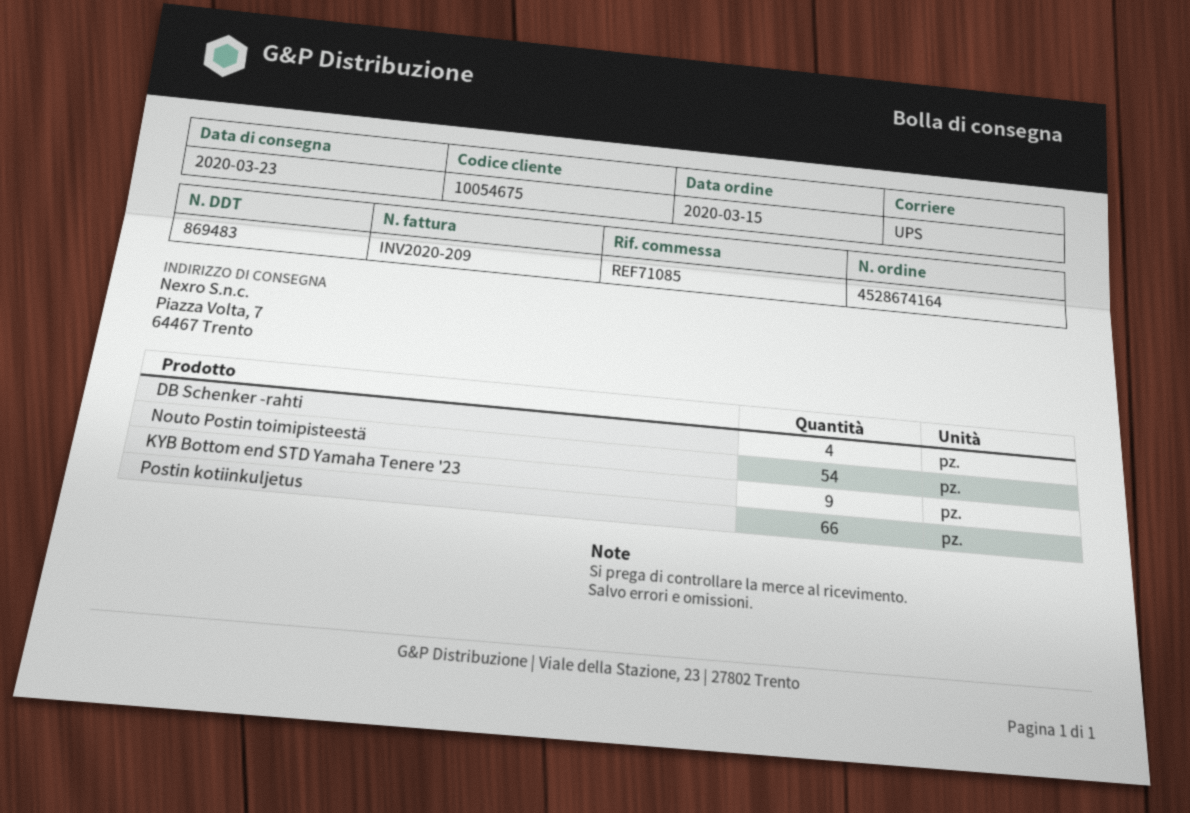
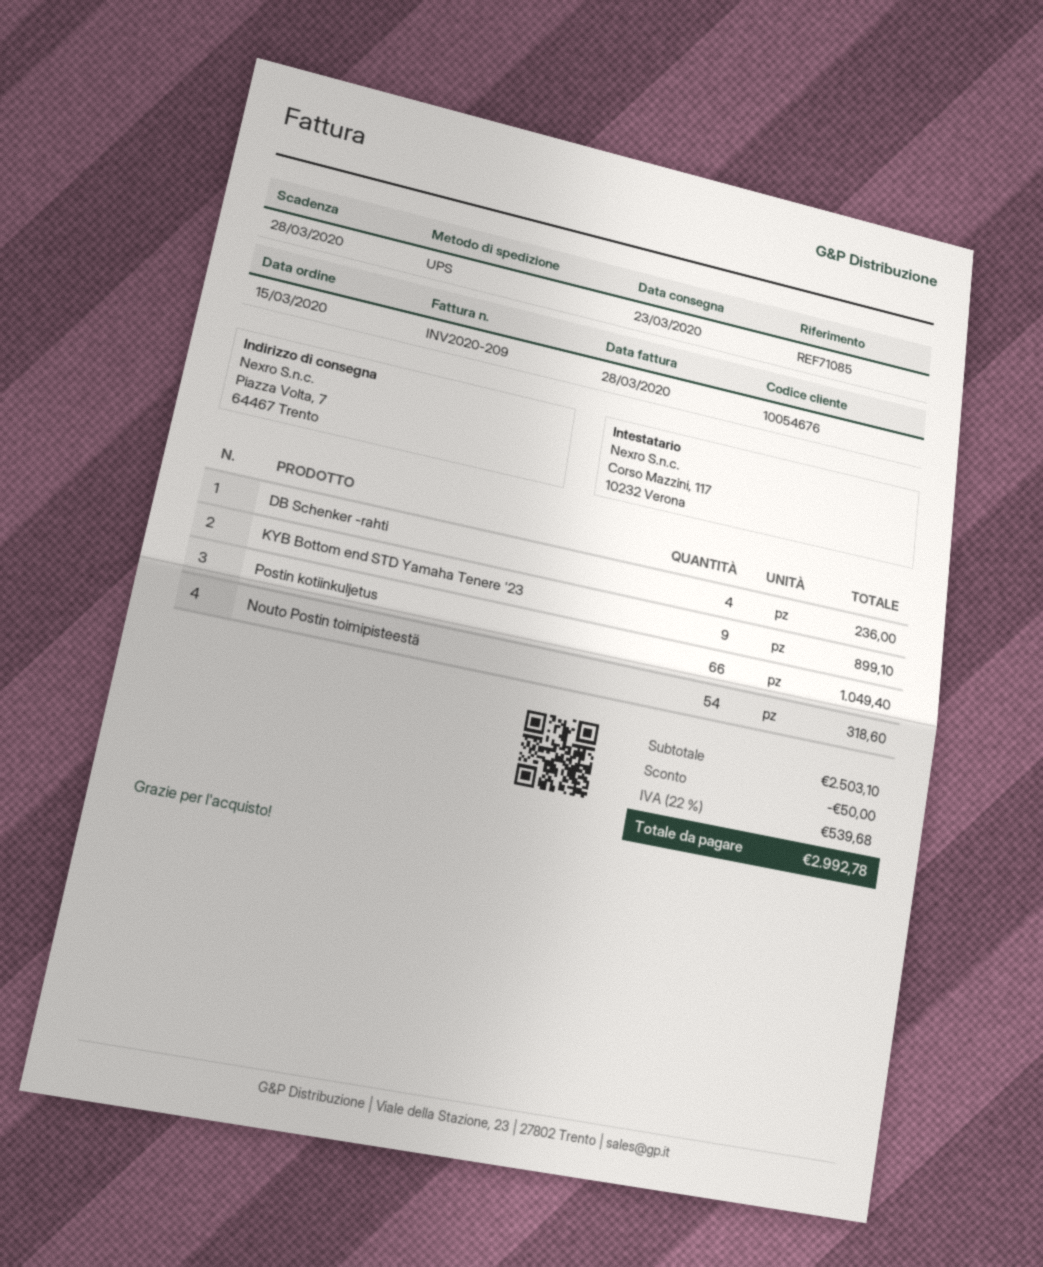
customer number: 10054675 -> 10054676

